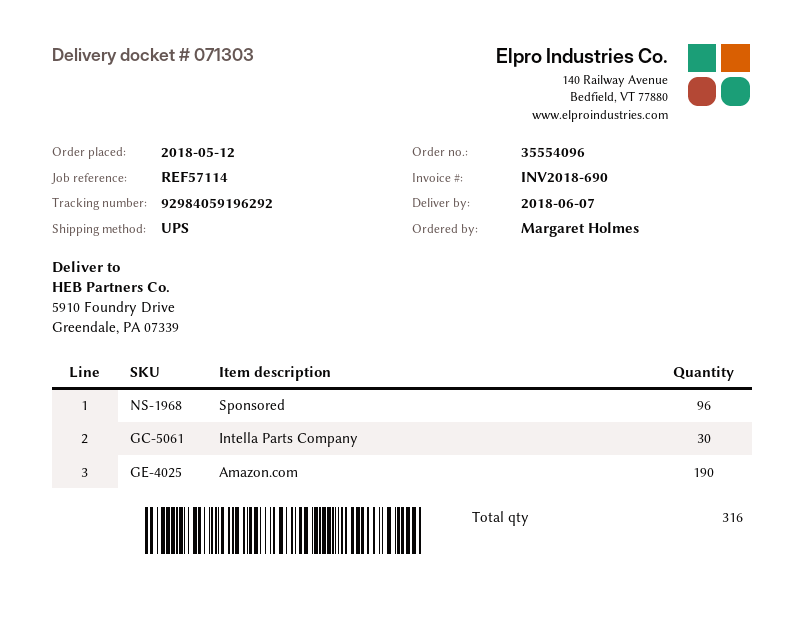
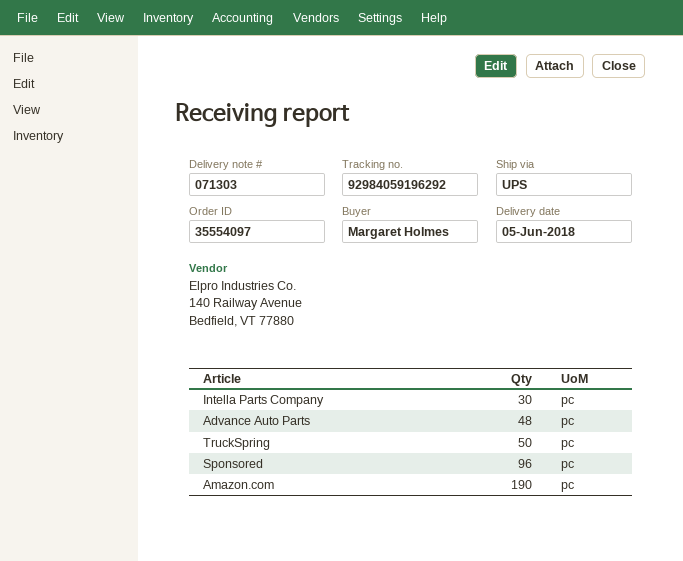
order number: 35554096 -> 35554097
delivery date: 2018-06-07 -> 2018-06-05
Advance Auto Parts: none -> 48
TruckSpring: none -> 50

